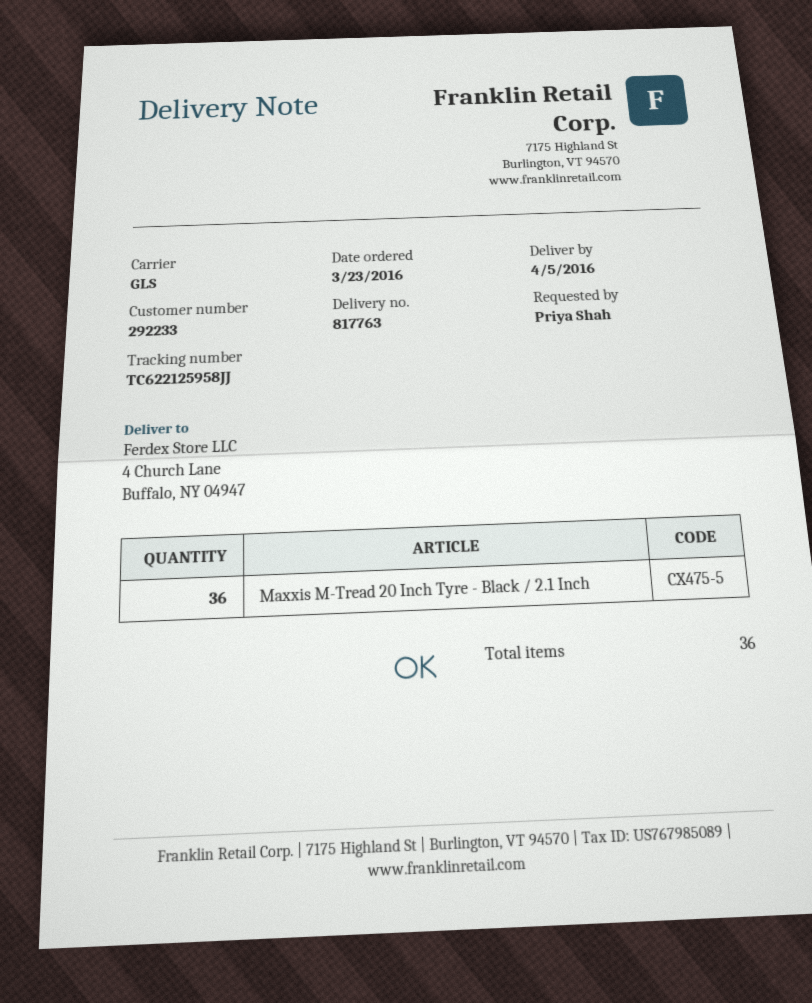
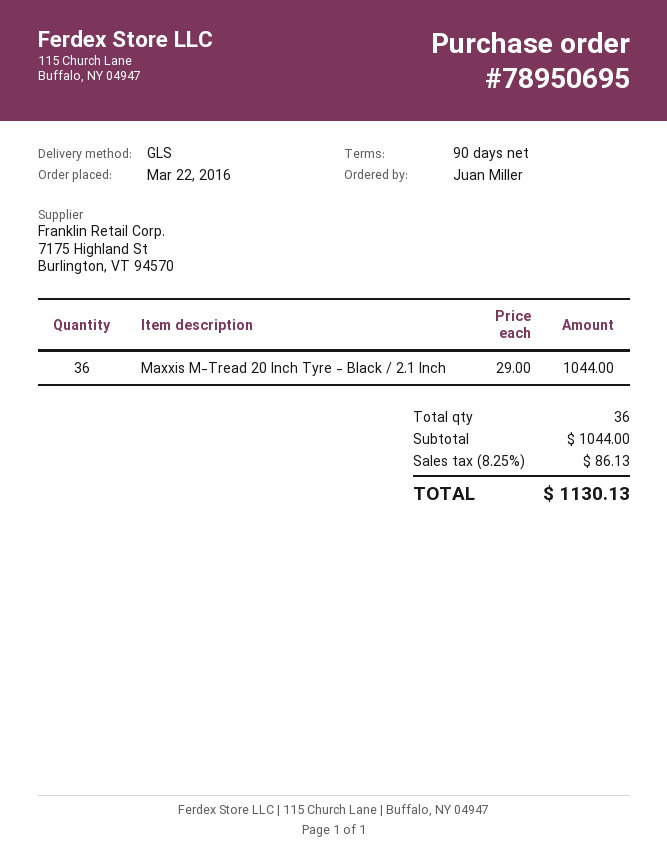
order date: 2016-03-23 -> 2016-03-22
ordered by: Priya Shah -> Juan Miller

